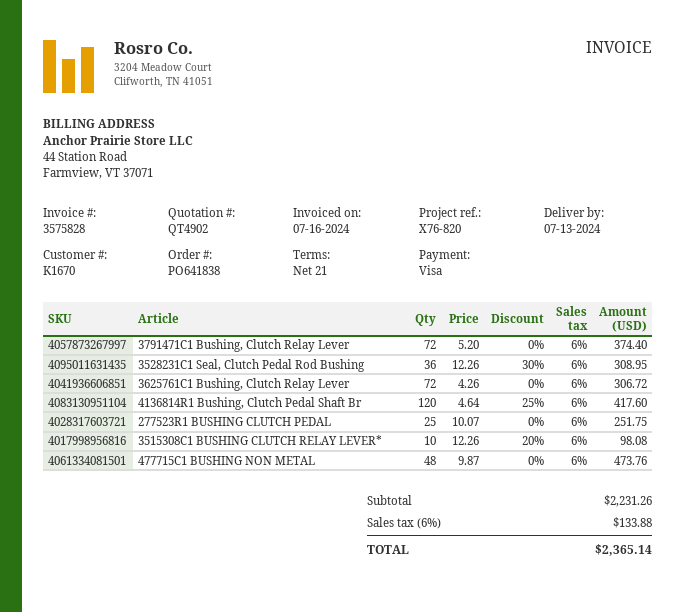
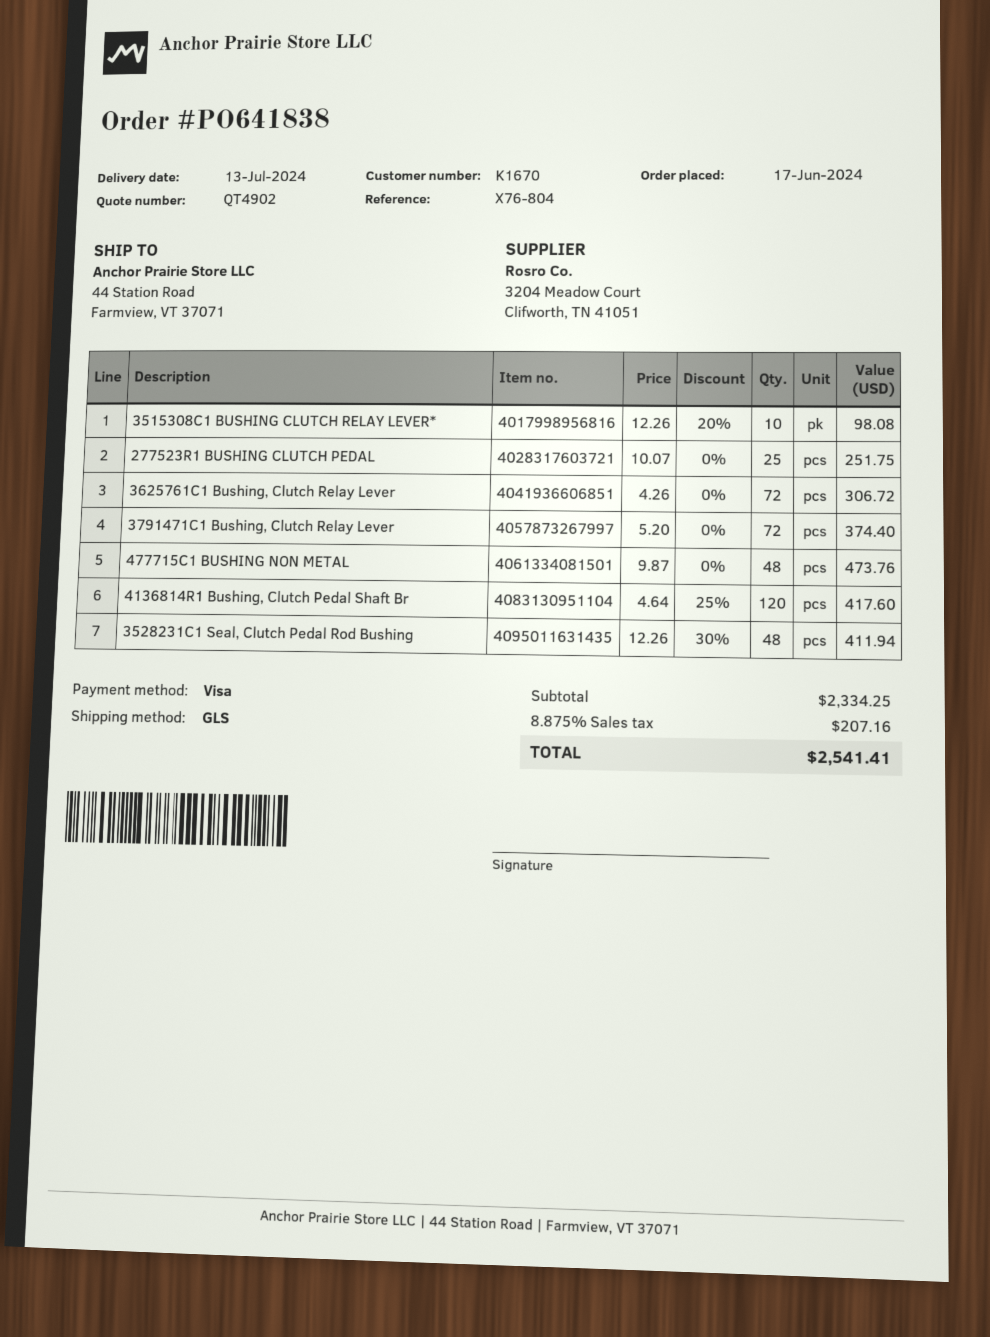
reference: X76-820 -> X76-804
3528231C1 Seal, Clutch Pedal Rod Bushing: 36 x 12.26 - 30% = 308.95 -> 48 x 12.26 - 30% = 411.94
subtotal: 2231.26 -> 2334.25
tax: 6% = 133.88 -> 8.875% = 207.16
total: 2365.14 -> 2541.41

